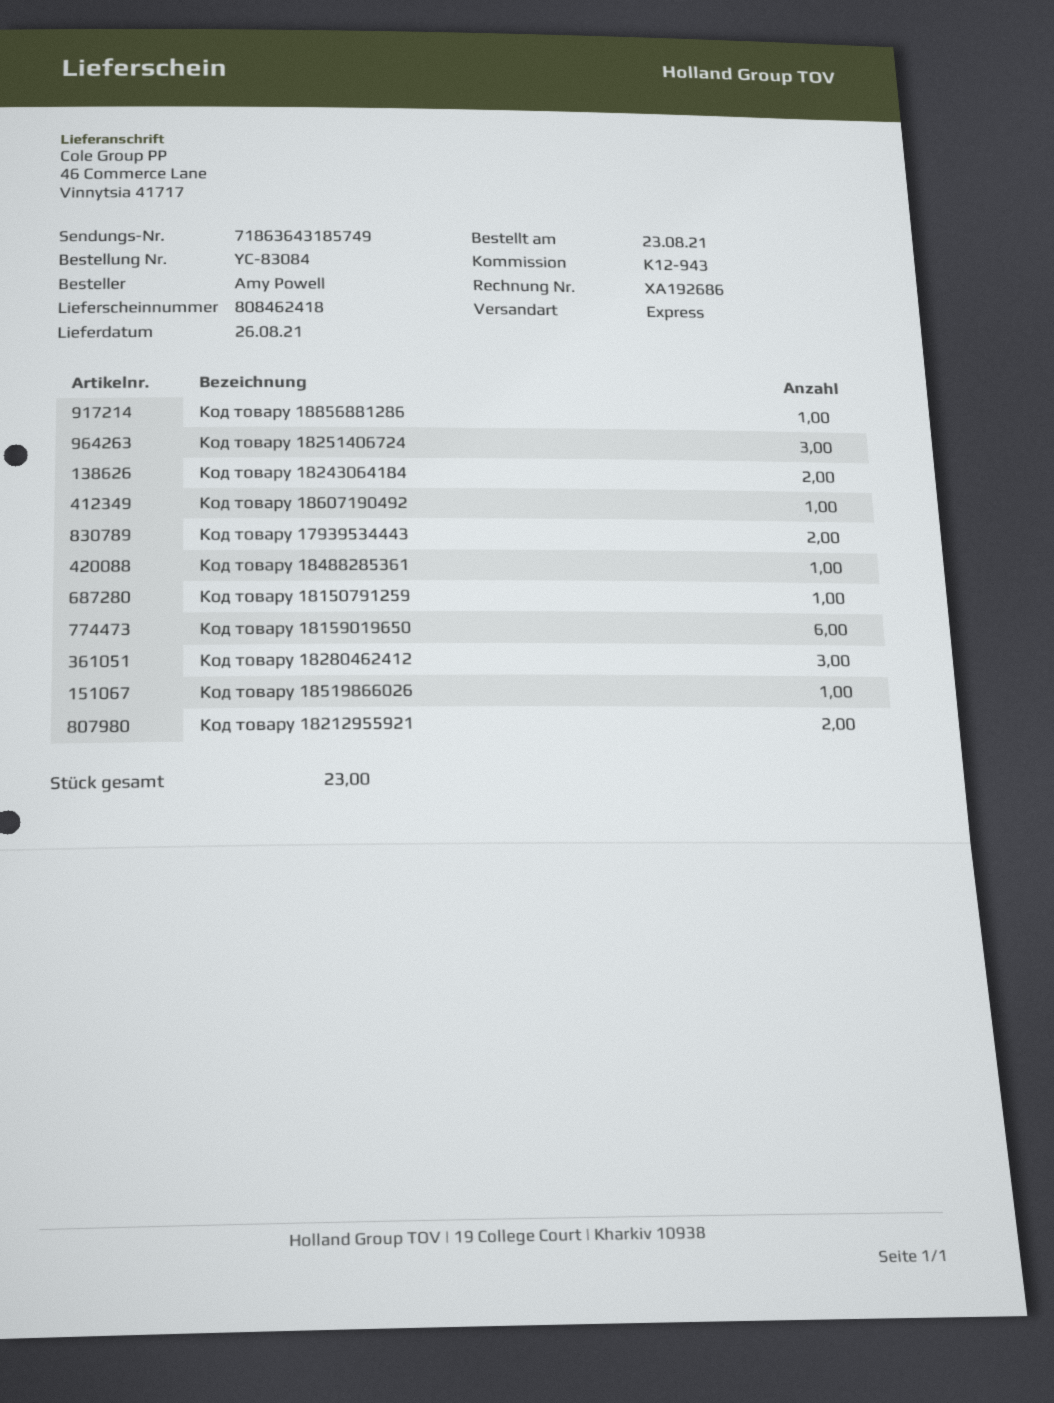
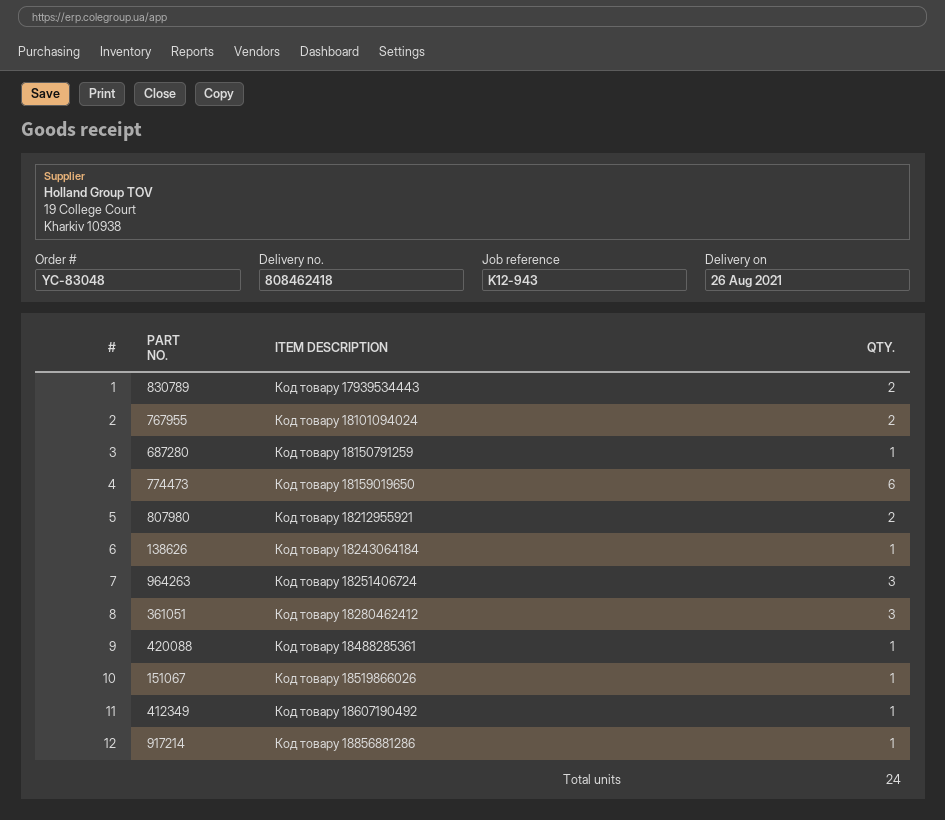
order number: YC-83084 -> YC-83048
Код товару 18243064184: 2 -> 1
Код товару 18101094024: none -> 2
total quantity: 23 -> 24

